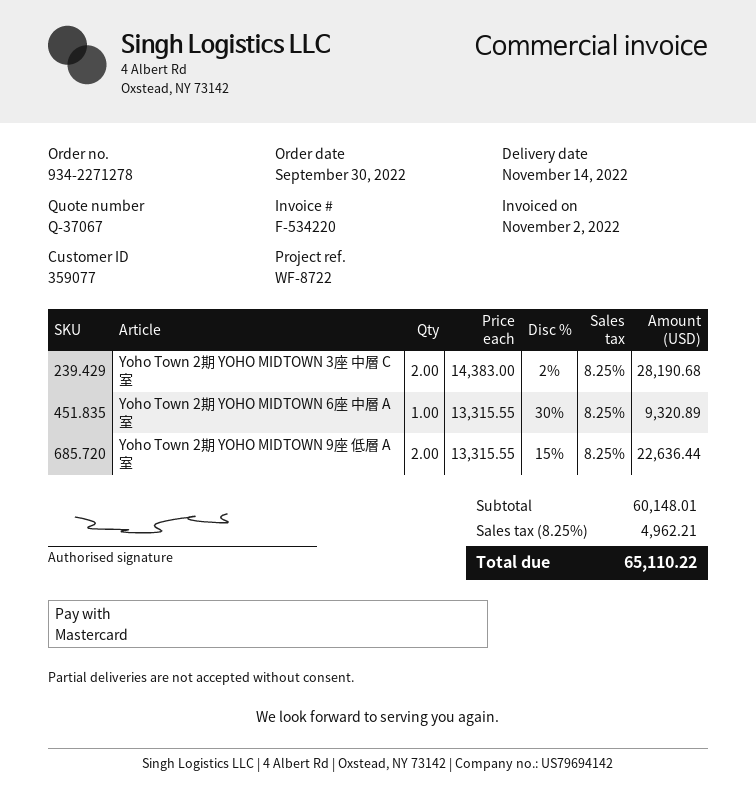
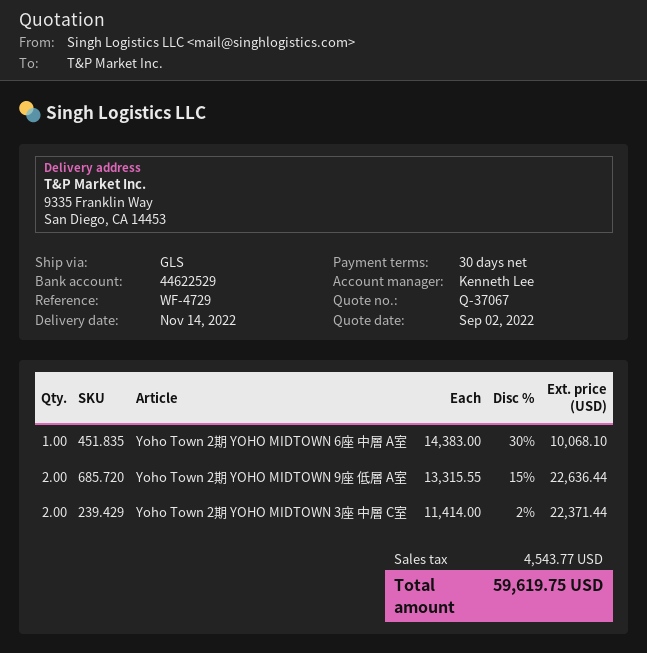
reference: WF-8722 -> WF-4729
Yoho Town 2期 YOHO MIDTOWN 3座 中層 C室: 2 x 14383.00 - 2% = 28190.68 -> 2 x 11414.00 - 2% = 22371.44
Yoho Town 2期 YOHO MIDTOWN 6座 中層 A室: 1 x 13315.55 - 30% = 9320.89 -> 1 x 14383.00 - 30% = 10068.10
tax: 4962.21 -> 4543.77
total: 65110.22 -> 59619.75

